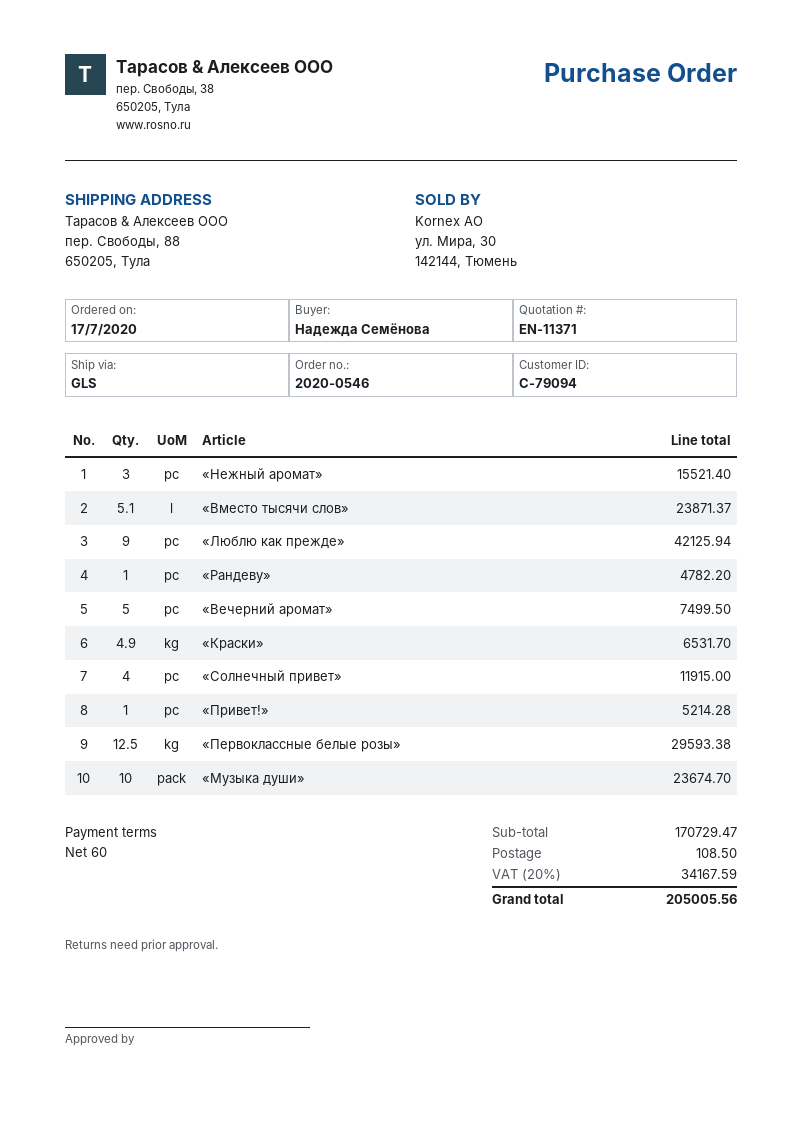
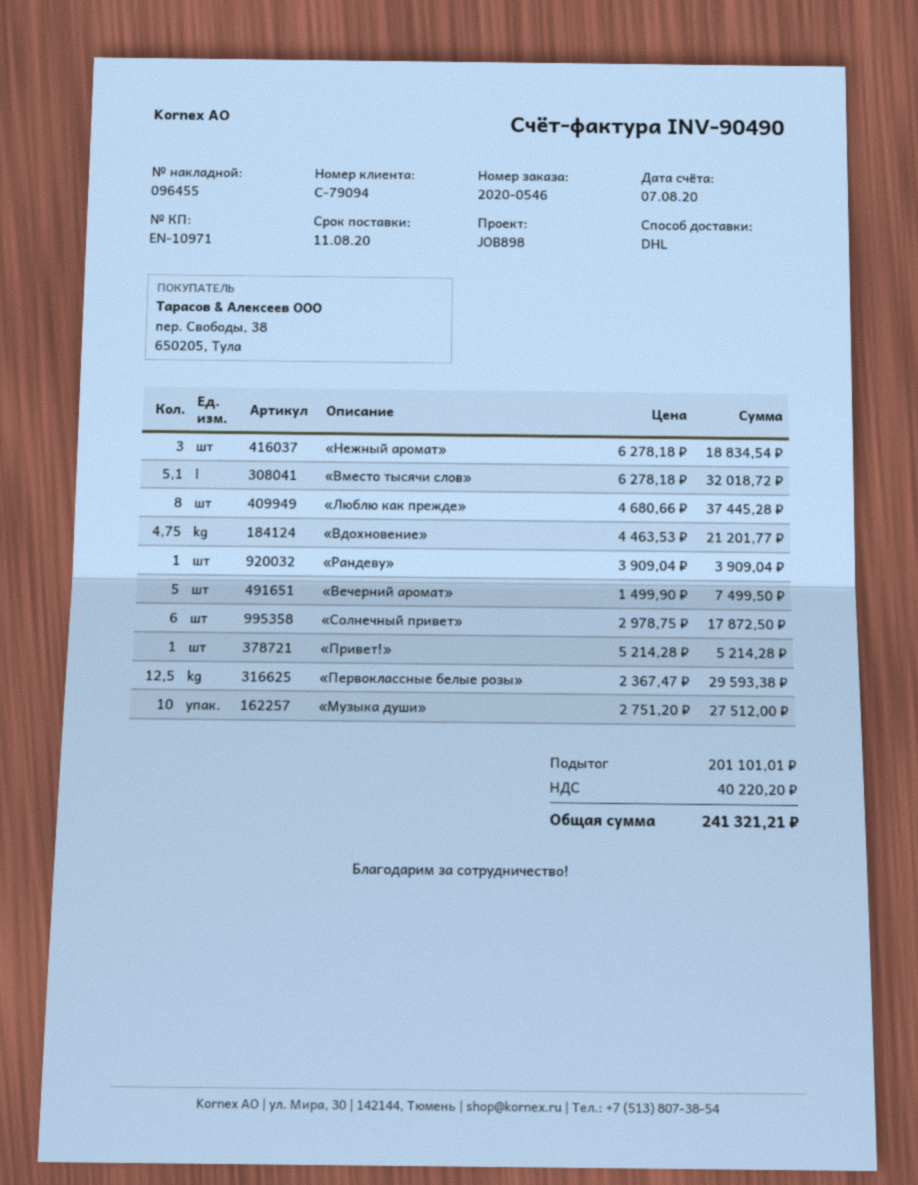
quote number: EN-11371 -> EN-10971
shipping method: GLS -> DHL
«Нежный аромат»: 3 for 15521.40 -> 3 for 18834.54
«Вместо тысячи слов»: 5.1 for 23871.37 -> 5.1 for 32018.72
«Люблю как прежде»: 9 for 42125.94 -> 8 for 37445.28
«Рандеву»: 1 for 4782.20 -> 1 for 3909.04
«Краски»: 4.9 for 6531.70 -> none
«Солнечный привет»: 4 for 11915.00 -> 6 for 17872.50
«Музыка души»: 10 for 23674.70 -> 10 for 27512.00
«Вдохновение»: none -> 4.75 for 21201.77
subtotal: 170729.47 -> 201101.01
shipping: 108.50 -> none
tax: 34167.59 -> 40220.20
total: 205005.56 -> 241321.21

